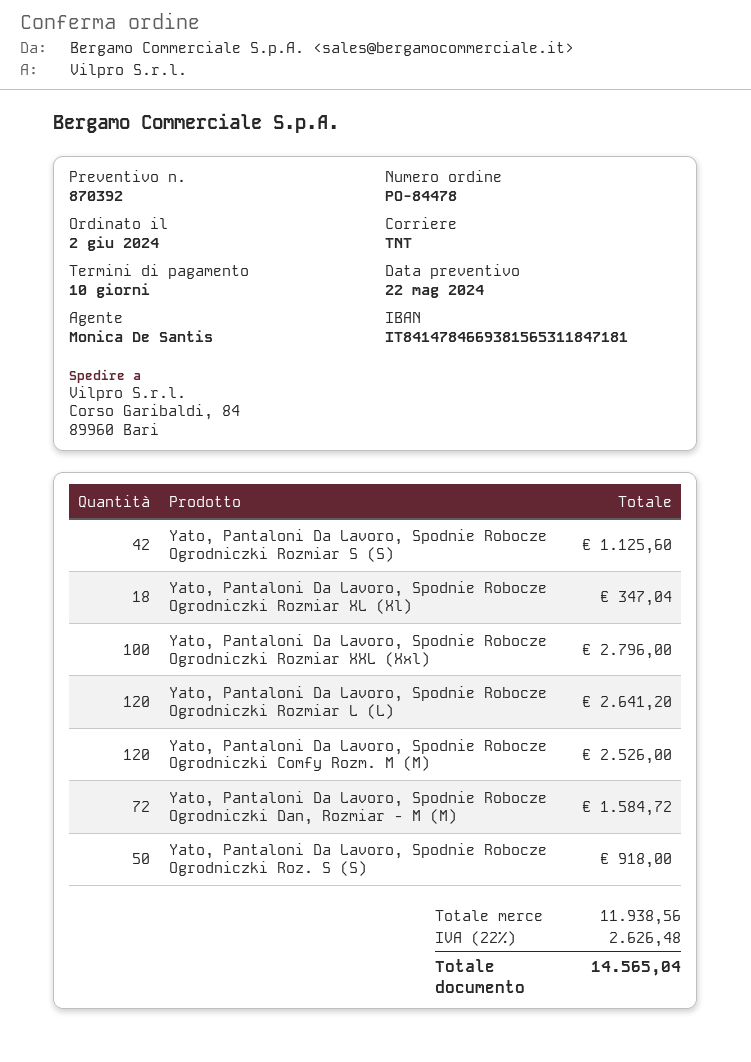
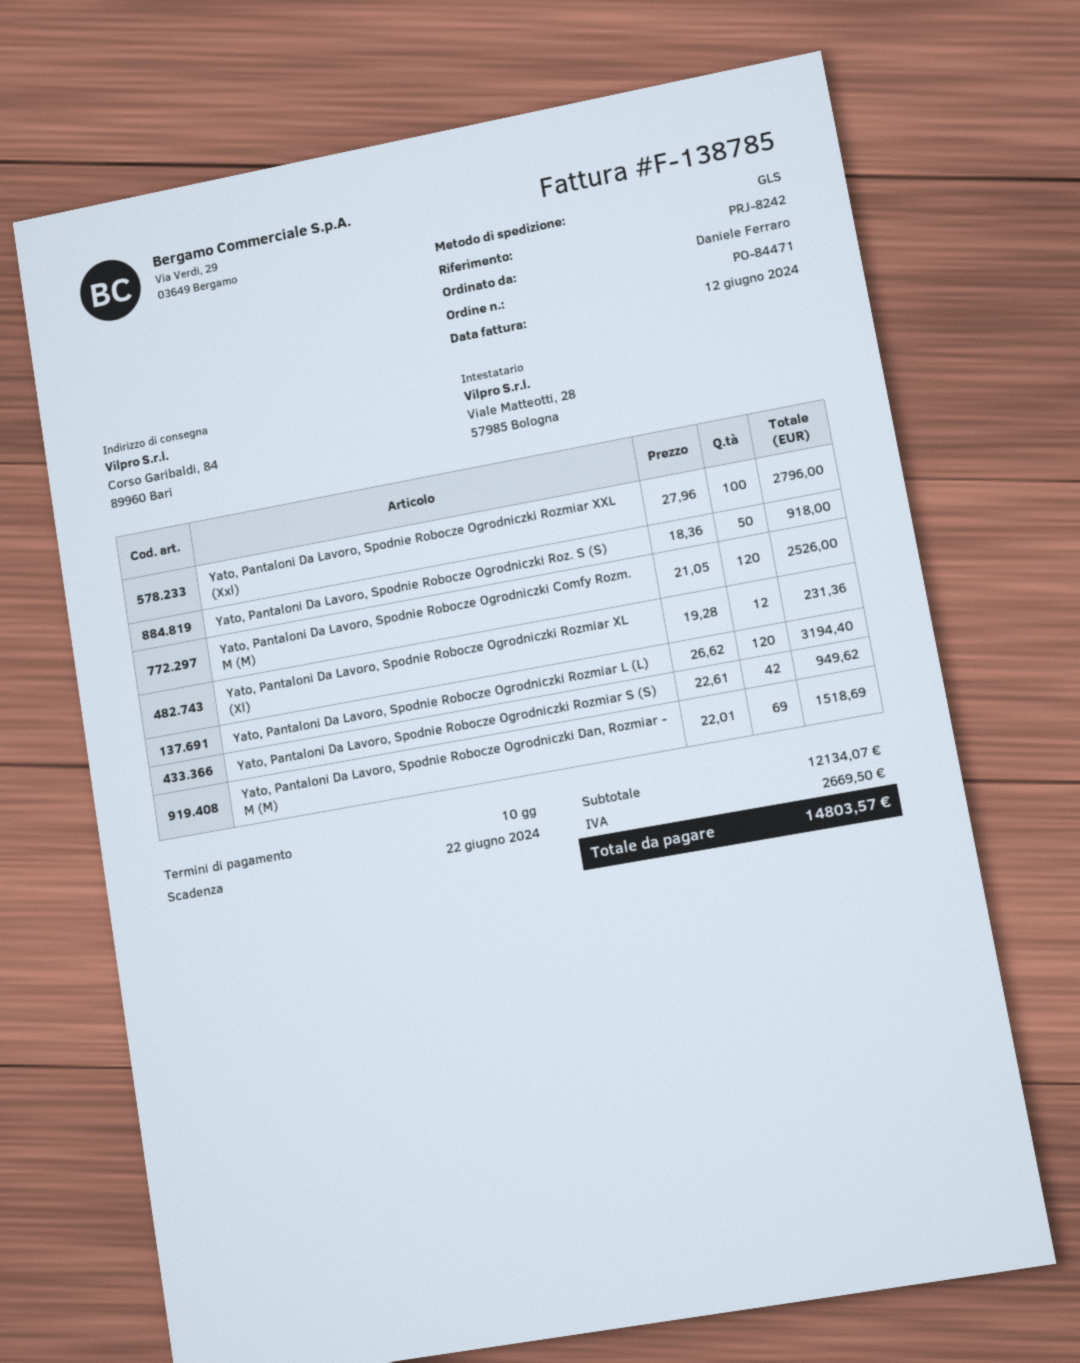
order number: PO-84478 -> PO-84471
shipping method: TNT -> GLS
Yato, Pantaloni Da Lavoro, Spodnie Robocze Ogrodniczki Rozmiar S (S): 42 for 1125.60 -> 42 for 949.62
Yato, Pantaloni Da Lavoro, Spodnie Robocze Ogrodniczki Rozmiar XL (Xl): 18 for 347.04 -> 12 for 231.36
Yato, Pantaloni Da Lavoro, Spodnie Robocze Ogrodniczki Rozmiar L (L): 120 for 2641.20 -> 120 for 3194.40
Yato, Pantaloni Da Lavoro, Spodnie Robocze Ogrodniczki Dan, Rozmiar - M (M): 72 for 1584.72 -> 69 for 1518.69
subtotal: 11938.56 -> 12134.07
tax: 2626.48 -> 2669.50
total: 14565.04 -> 14803.57

